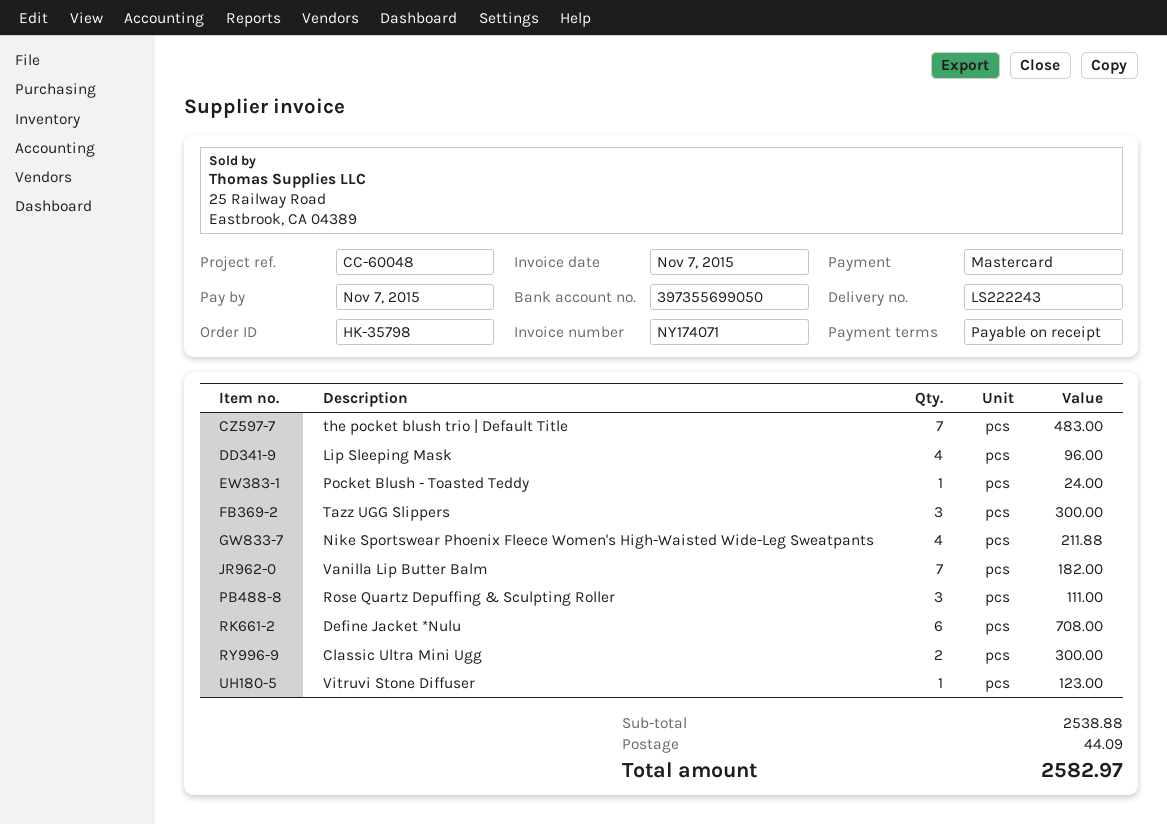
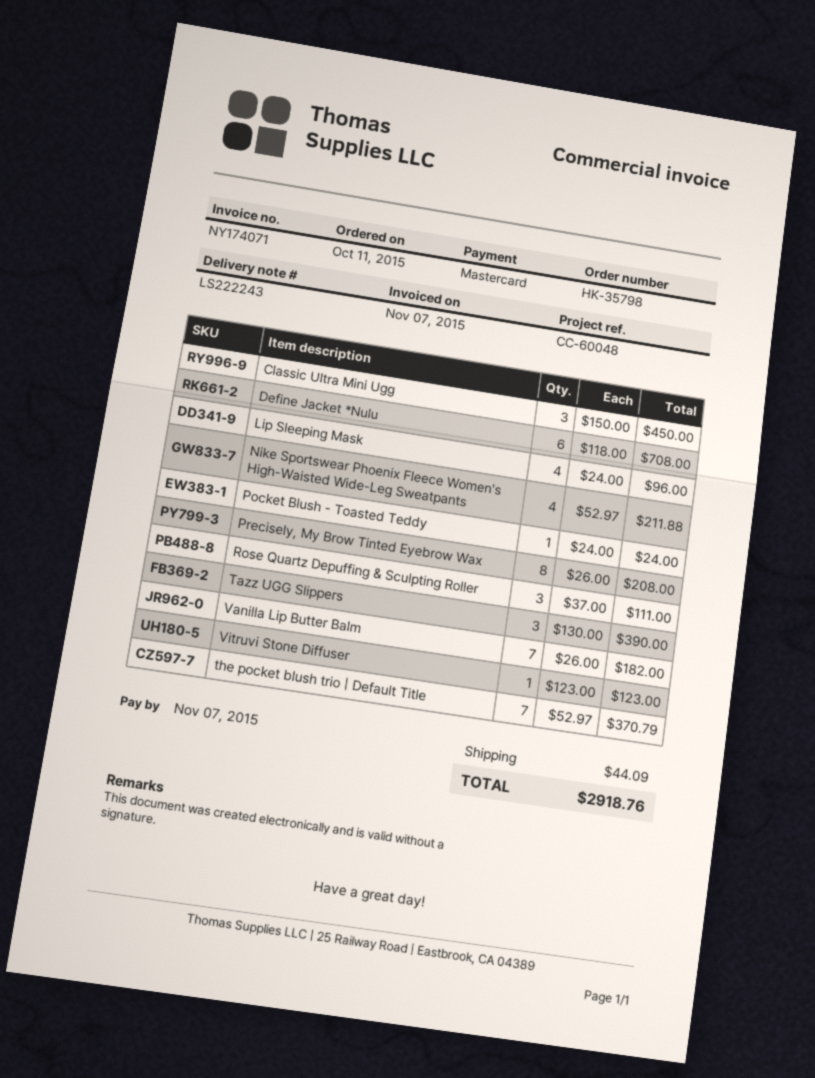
the pocket blush trio | Default Title: 7 for 483.00 -> 7 for 370.79
Tazz UGG Slippers: 3 for 300.00 -> 3 for 390.00
Classic Ultra Mini Ugg: 2 for 300.00 -> 3 for 450.00
Precisely, My Brow Tinted Eyebrow Wax: none -> 8 for 208.00
total: 2582.97 -> 2918.76

